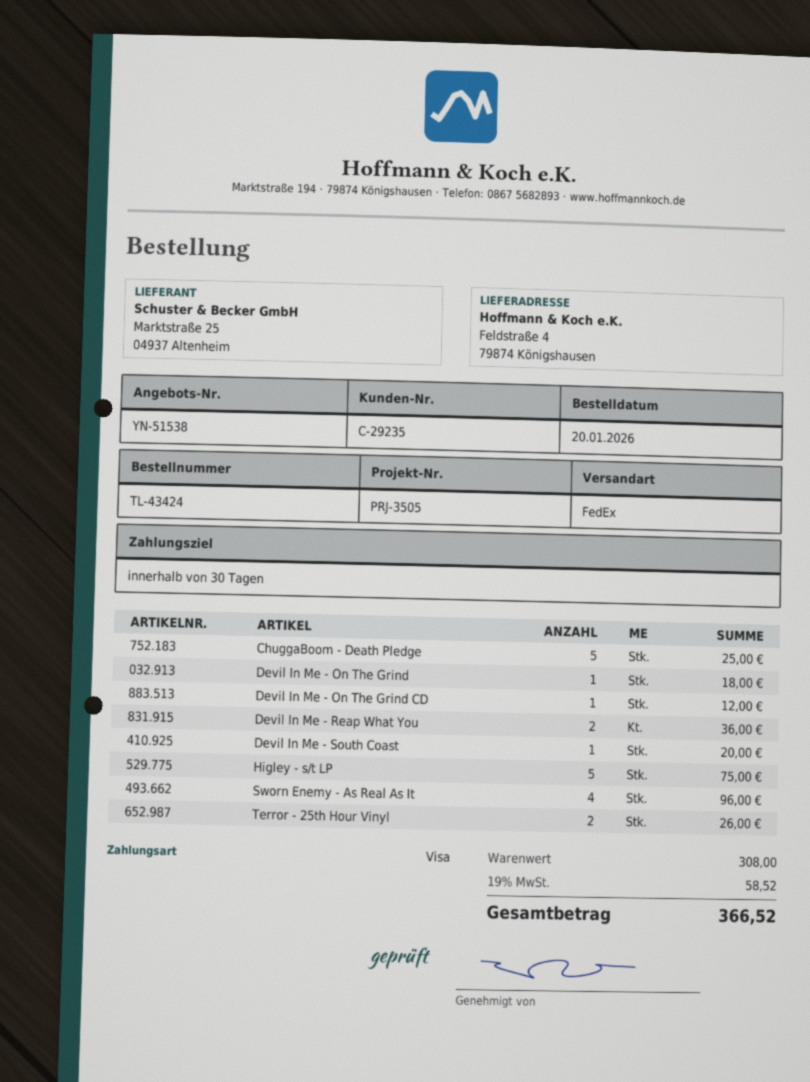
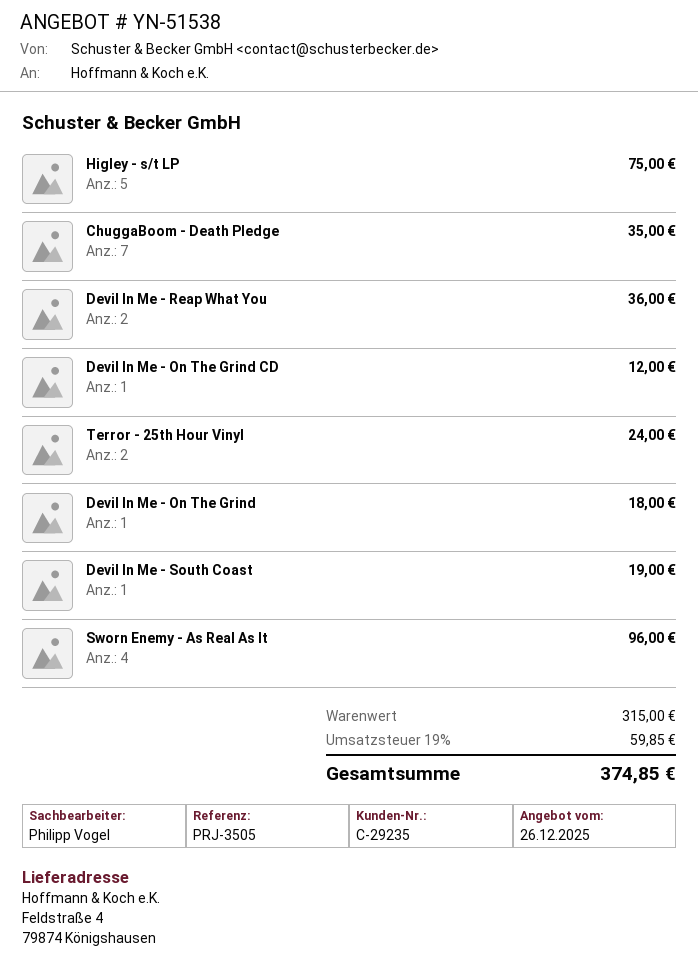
ChuggaBoom - Death Pledge: 5 for 25.00 -> 7 for 35.00
Devil In Me - South Coast: 1 for 20.00 -> 1 for 19.00
Terror - 25th Hour Vinyl: 2 for 26.00 -> 2 for 24.00
subtotal: 308.00 -> 315.00
tax: 19% = 58.52 -> 19% = 59.85
total: 366.52 -> 374.85

